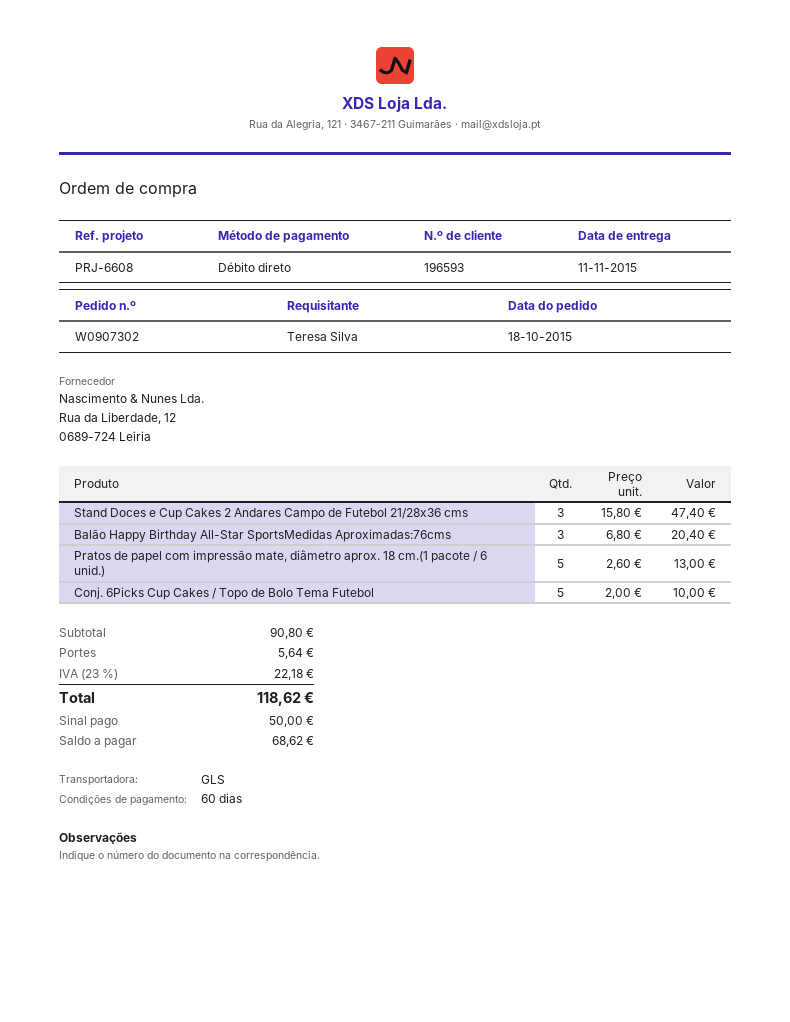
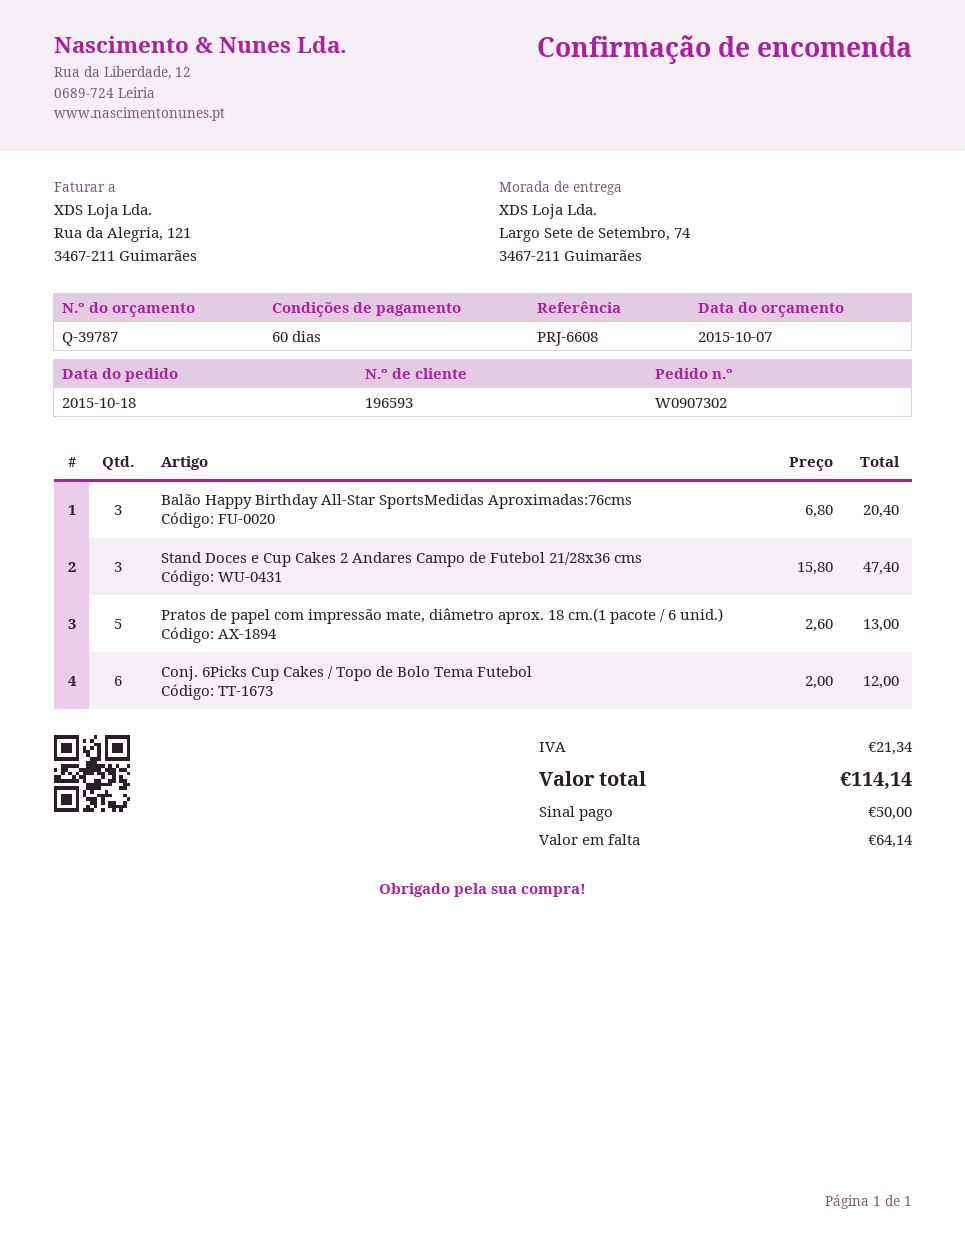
Conj. 6Picks Cup Cakes / Topo de Bolo Tema Futebol: 5 x 2.00 = 10.00 -> 6 x 2.00 = 12.00
shipping: 5.64 -> none
tax: 22.18 -> 21.34
total: 118.62 -> 114.14
balance: 68.62 -> 64.14

